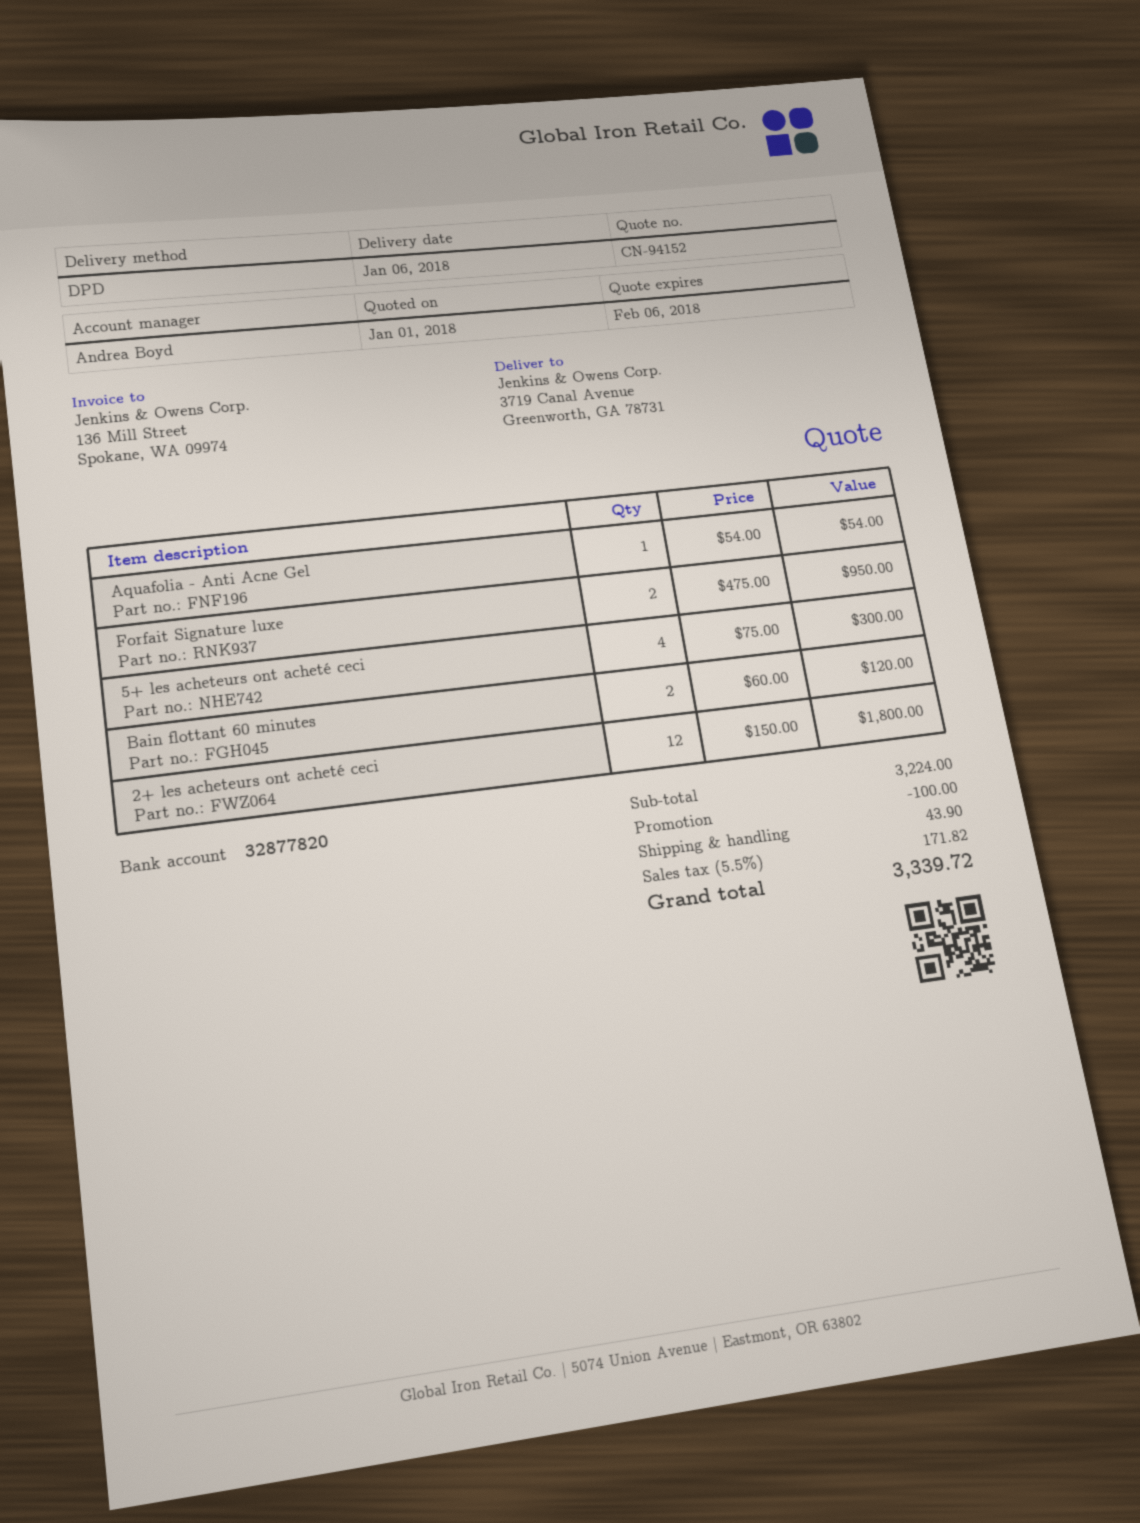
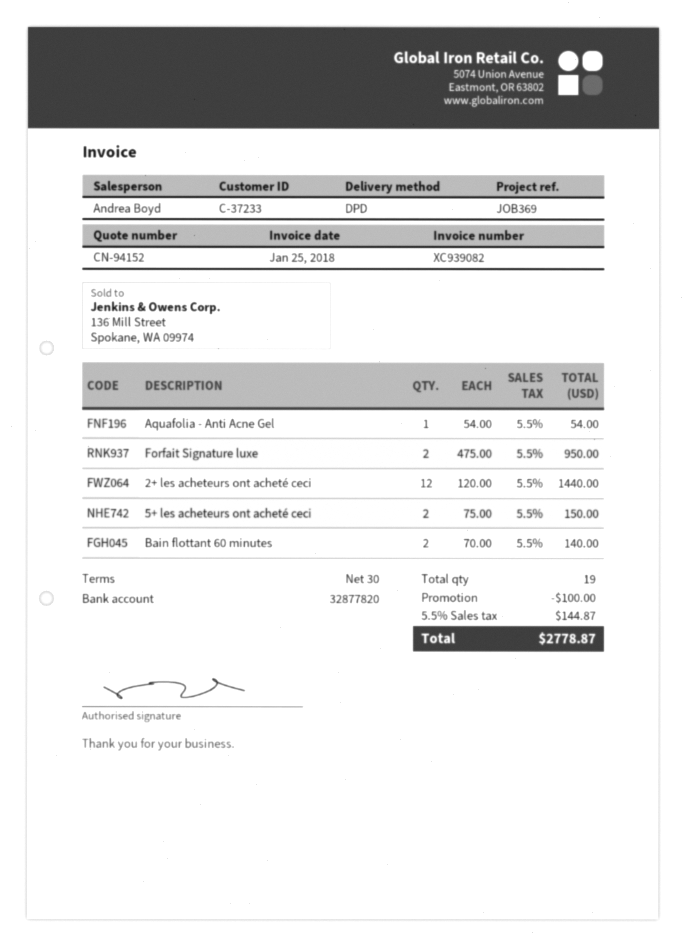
5+ les acheteurs ont acheté ceci: 4 x 75.00 = 300.00 -> 2 x 75.00 = 150.00
Bain flottant 60 minutes: 2 x 60.00 = 120.00 -> 2 x 70.00 = 140.00
2+ les acheteurs ont acheté ceci: 12 x 150.00 = 1800.00 -> 12 x 120.00 = 1440.00
shipping: 43.90 -> none
tax: 5.5% = 171.82 -> 5.5% = 144.87
total: 3339.72 -> 2778.87

